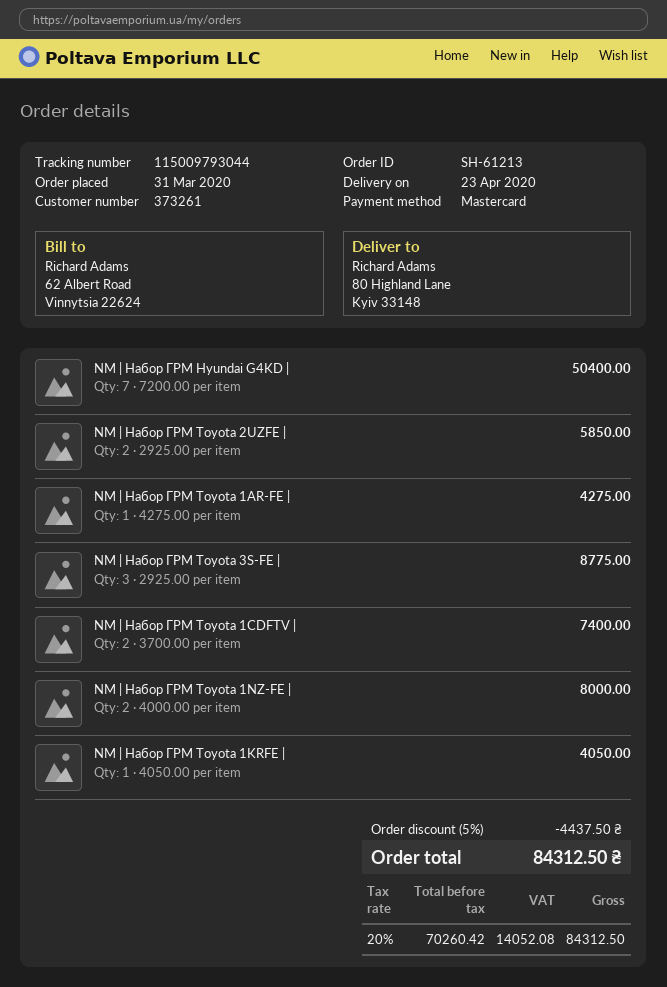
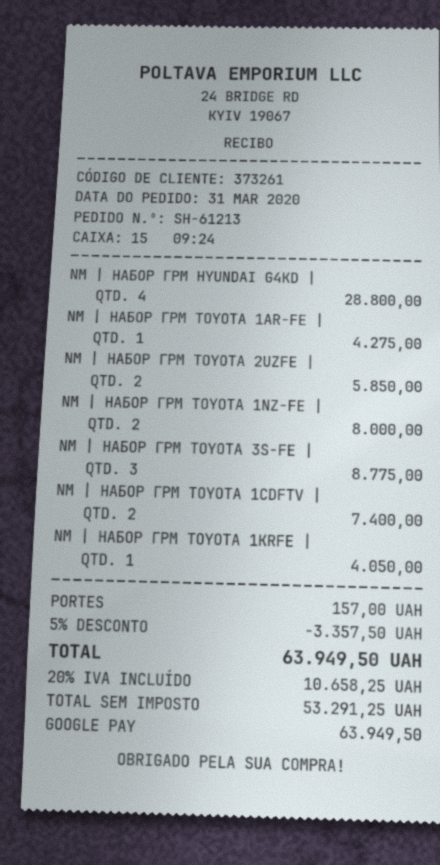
payment method: Mastercard -> Google Pay
NM | Набор ГРМ Hyundai G4KD |: 7 for 50400.00 -> 4 for 28800.00
discount: 5% = 4437.50 -> 5% = 3357.50
shipping: none -> 157.00
net: 70260.42 -> 53291.25
tax: 20% = 14052.08 -> 20% = 10658.25
total: 84312.50 -> 63949.50

